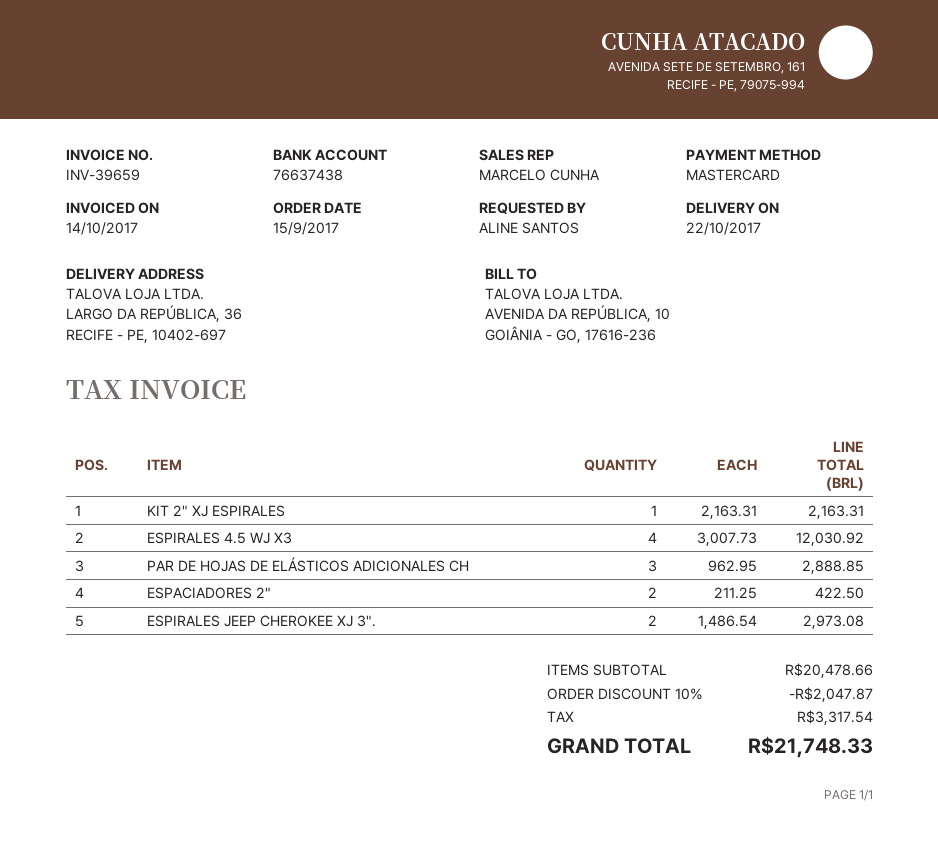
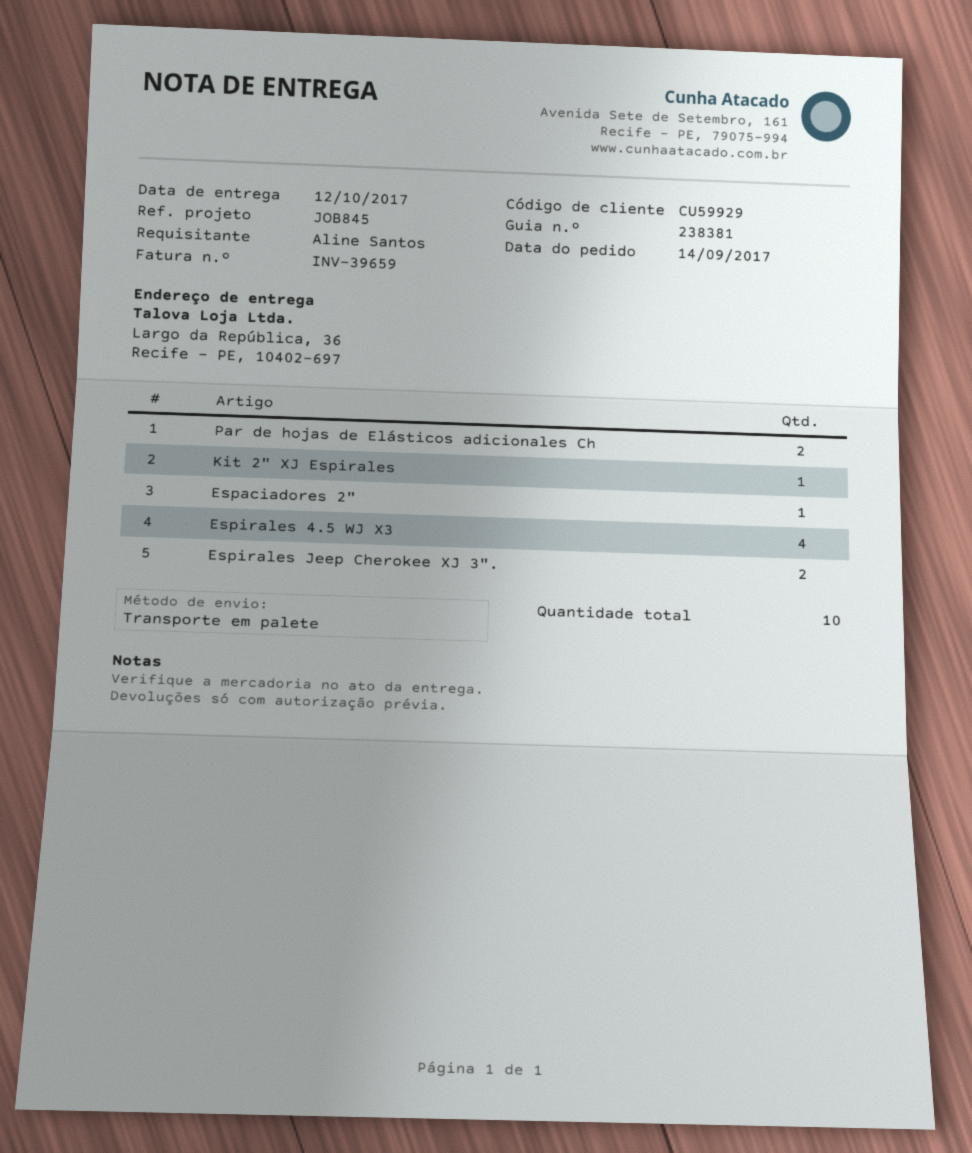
order date: 2017-09-15 -> 2017-09-14
delivery date: 2017-10-22 -> 2017-10-12
PAR DE HOJAS DE ELÁSTICOS ADICIONALES CH: 3 -> 2
ESPACIADORES 2": 2 -> 1

